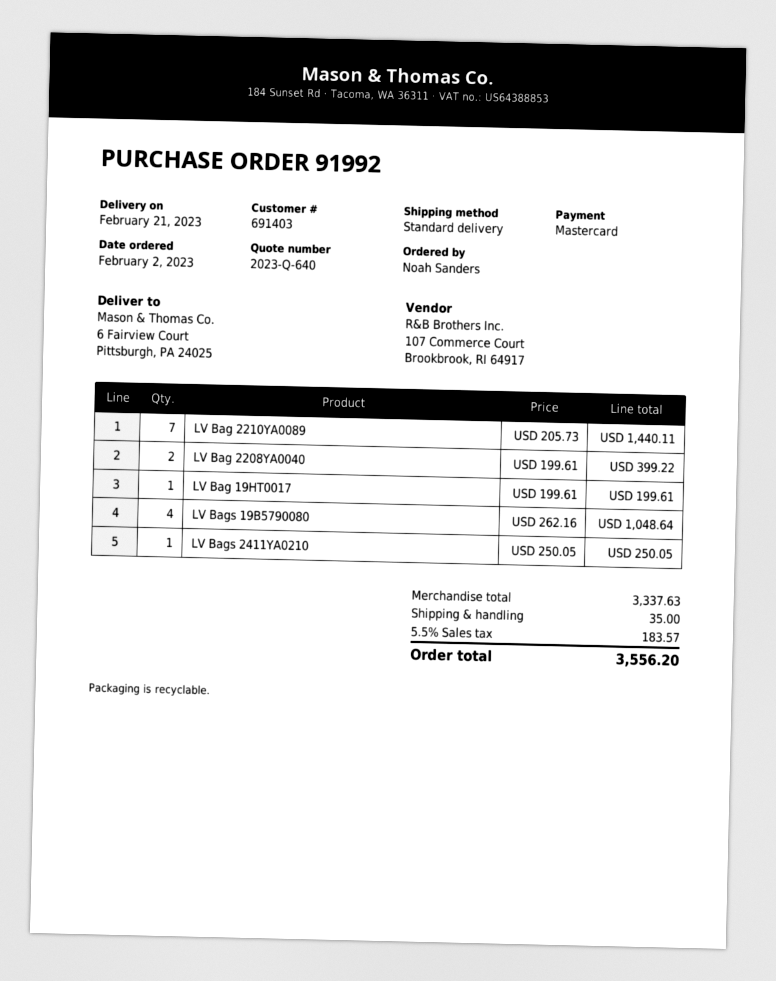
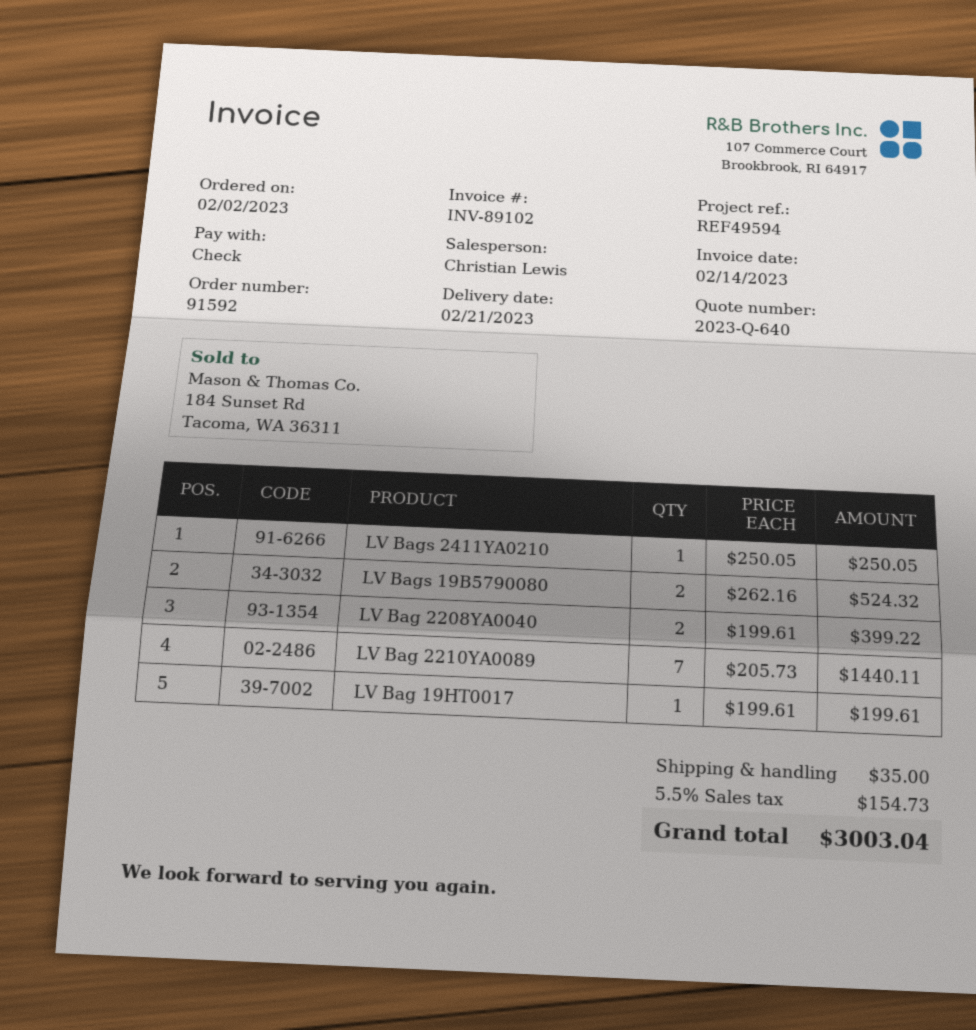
order number: 91992 -> 91592
payment method: Mastercard -> cheque
LV Bags 19B5790080: 4 x 262.16 = 1048.64 -> 2 x 262.16 = 524.32
tax: 5.5% = 183.57 -> 5.5% = 154.73
total: 3556.20 -> 3003.04

